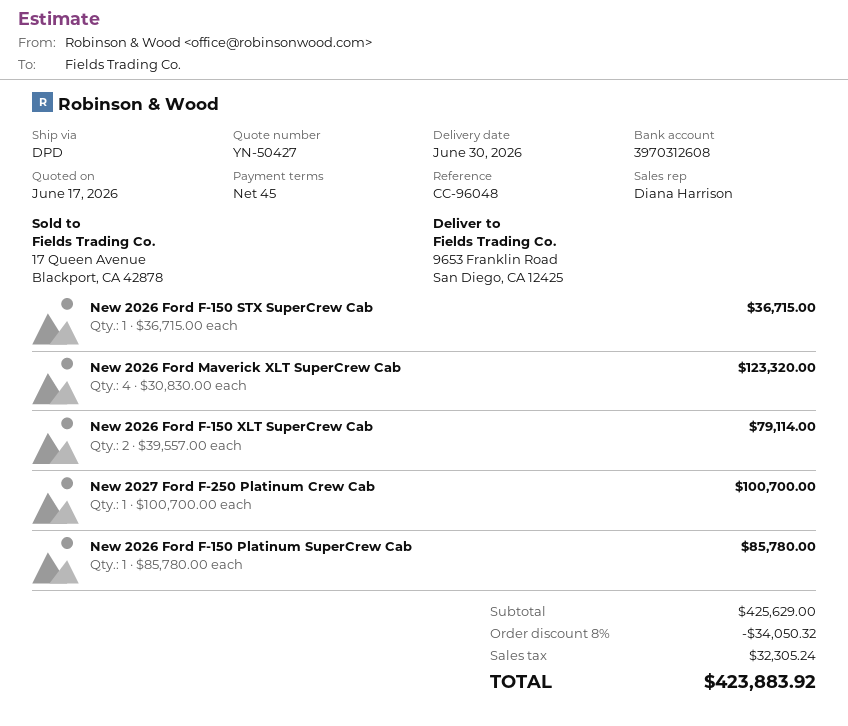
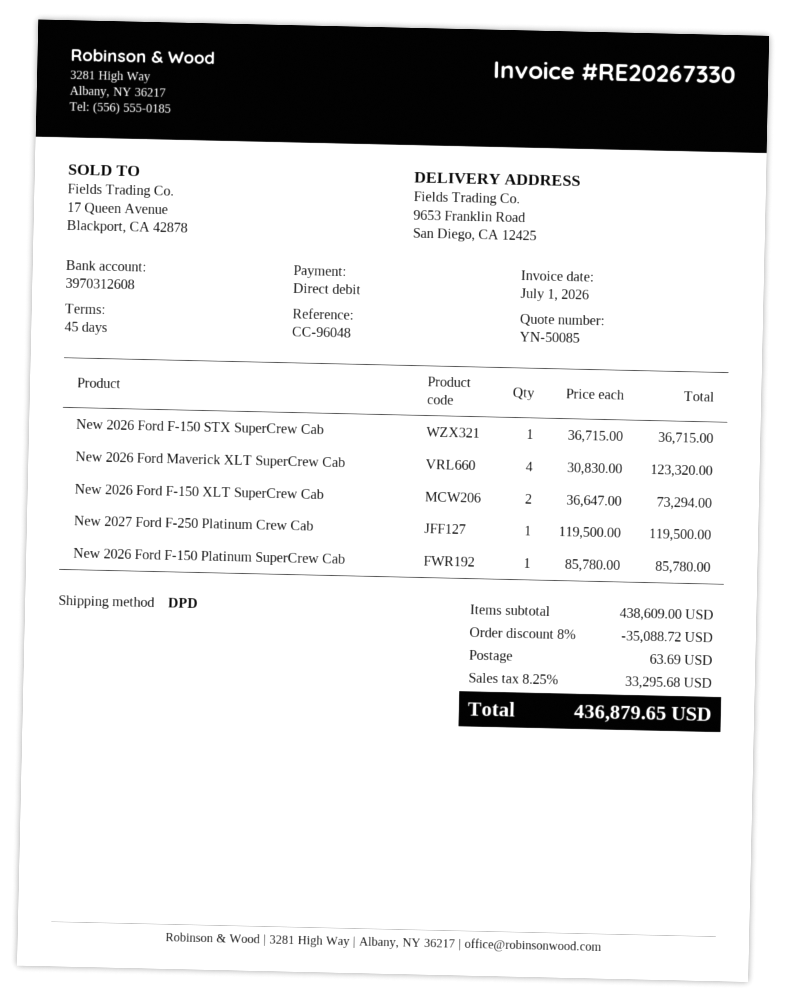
quote number: YN-50427 -> YN-50085
New 2026 Ford F-150 XLT SuperCrew Cab: 2 x 39557.00 = 79114.00 -> 2 x 36647.00 = 73294.00
New 2027 Ford F-250 Platinum Crew Cab: 1 x 100700.00 = 100700.00 -> 1 x 119500.00 = 119500.00
subtotal: 425629.00 -> 438609.00
discount: 8% = 34050.32 -> 8% = 35088.72
shipping: none -> 63.69
tax: 32305.24 -> 33295.68
total: 423883.92 -> 436879.65

